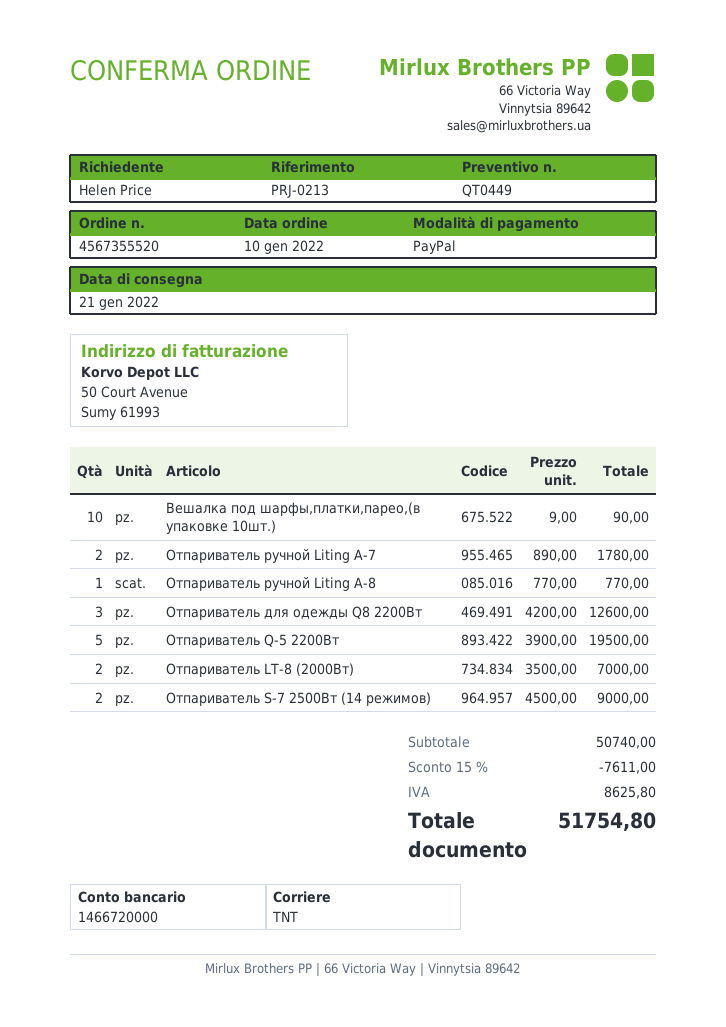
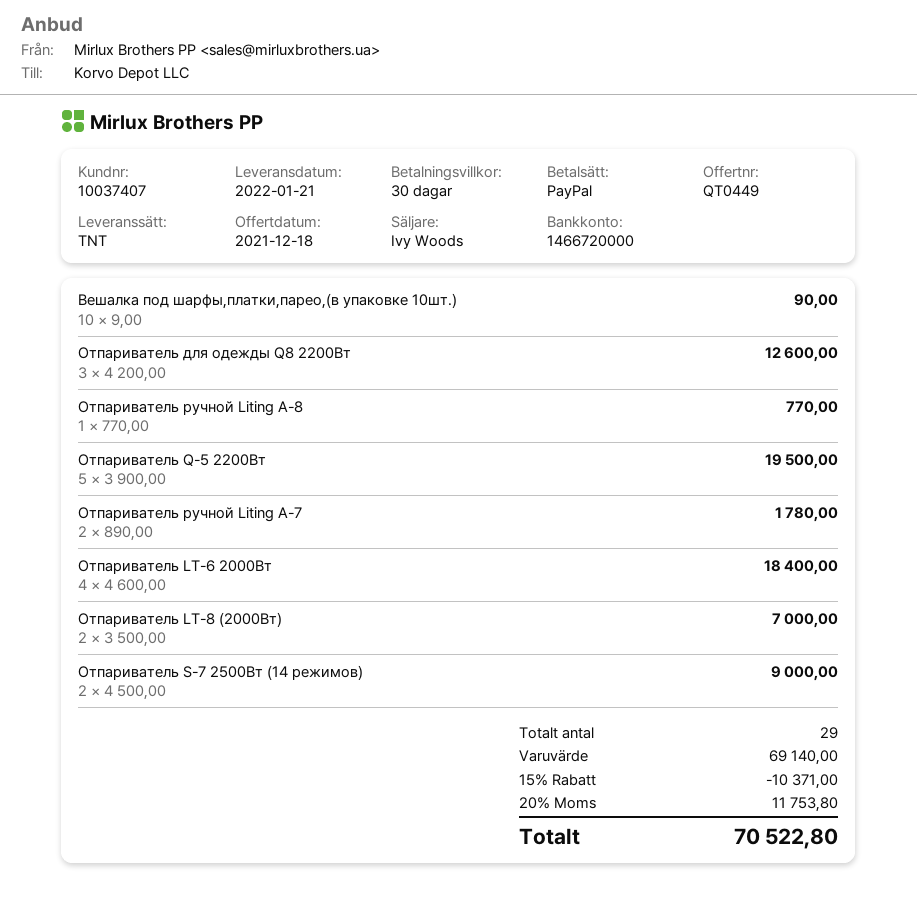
Отпариватель LT-6 2000Вт: none -> 4 x 4600.00 = 18400.00
subtotal: 50740.00 -> 69140.00
discount: 15% = 7611.00 -> 15% = 10371.00
tax: 8625.80 -> 11753.80
total: 51754.80 -> 70522.80

